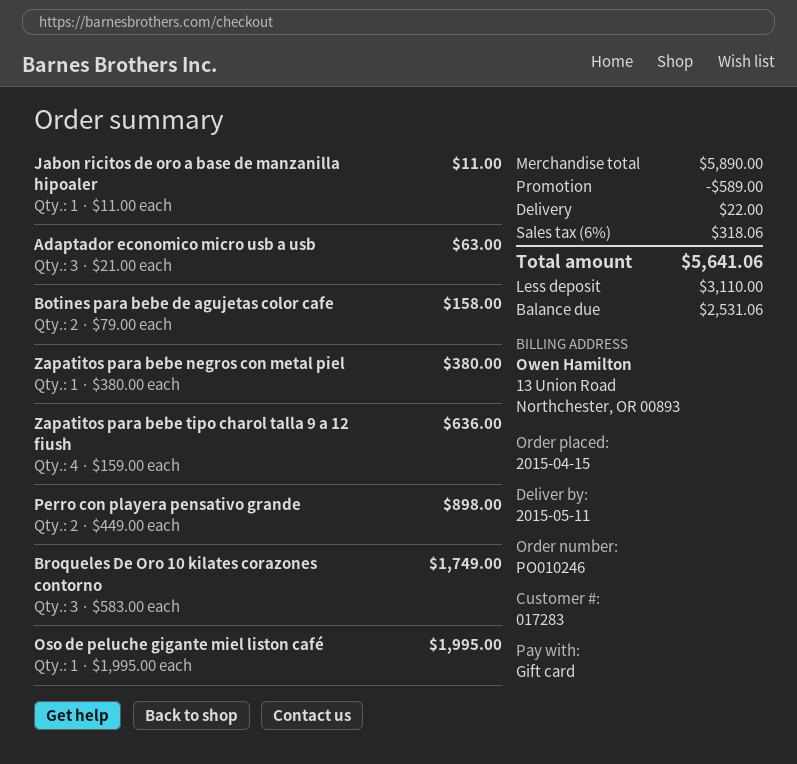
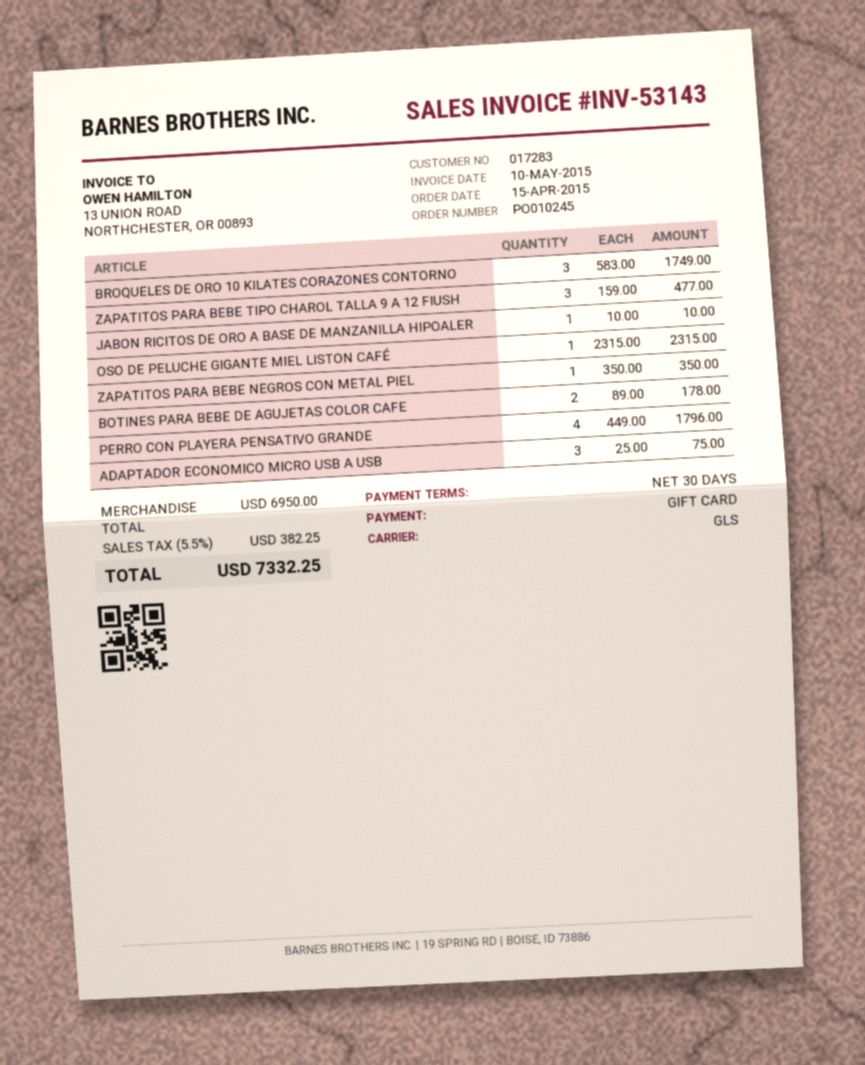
order number: PO010246 -> PO010245
Jabon ricitos de oro a base de manzanilla hipoaler: 1 x 11.00 = 11.00 -> 1 x 10.00 = 10.00
Adaptador economico micro usb a usb: 3 x 21.00 = 63.00 -> 3 x 25.00 = 75.00
Botines para bebe de agujetas color cafe: 2 x 79.00 = 158.00 -> 2 x 89.00 = 178.00
Zapatitos para bebe negros con metal piel: 1 x 380.00 = 380.00 -> 1 x 350.00 = 350.00
Zapatitos para bebe tipo charol talla 9 a 12 fiush: 4 x 159.00 = 636.00 -> 3 x 159.00 = 477.00
Perro con playera pensativo grande: 2 x 449.00 = 898.00 -> 4 x 449.00 = 1796.00
Oso de peluche gigante miel liston café: 1 x 1995.00 = 1995.00 -> 1 x 2315.00 = 2315.00
subtotal: 5890.00 -> 6950.00
discount: 589.00 -> none
shipping: 22.00 -> none
tax: 6% = 318.06 -> 5.5% = 382.25
total: 5641.06 -> 7332.25

